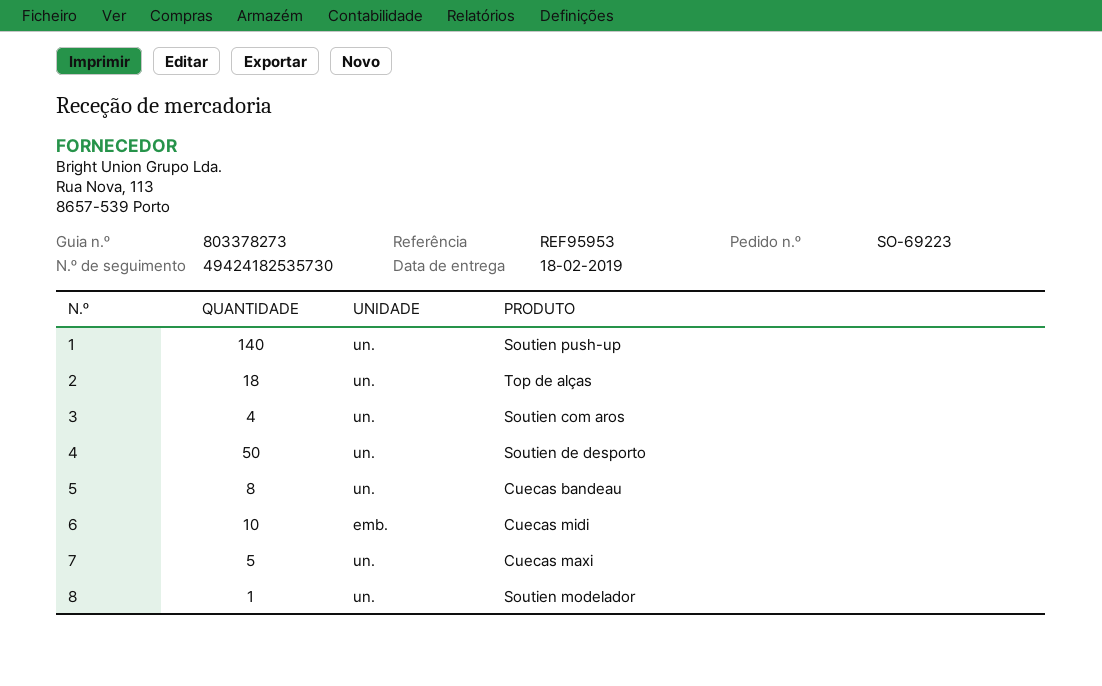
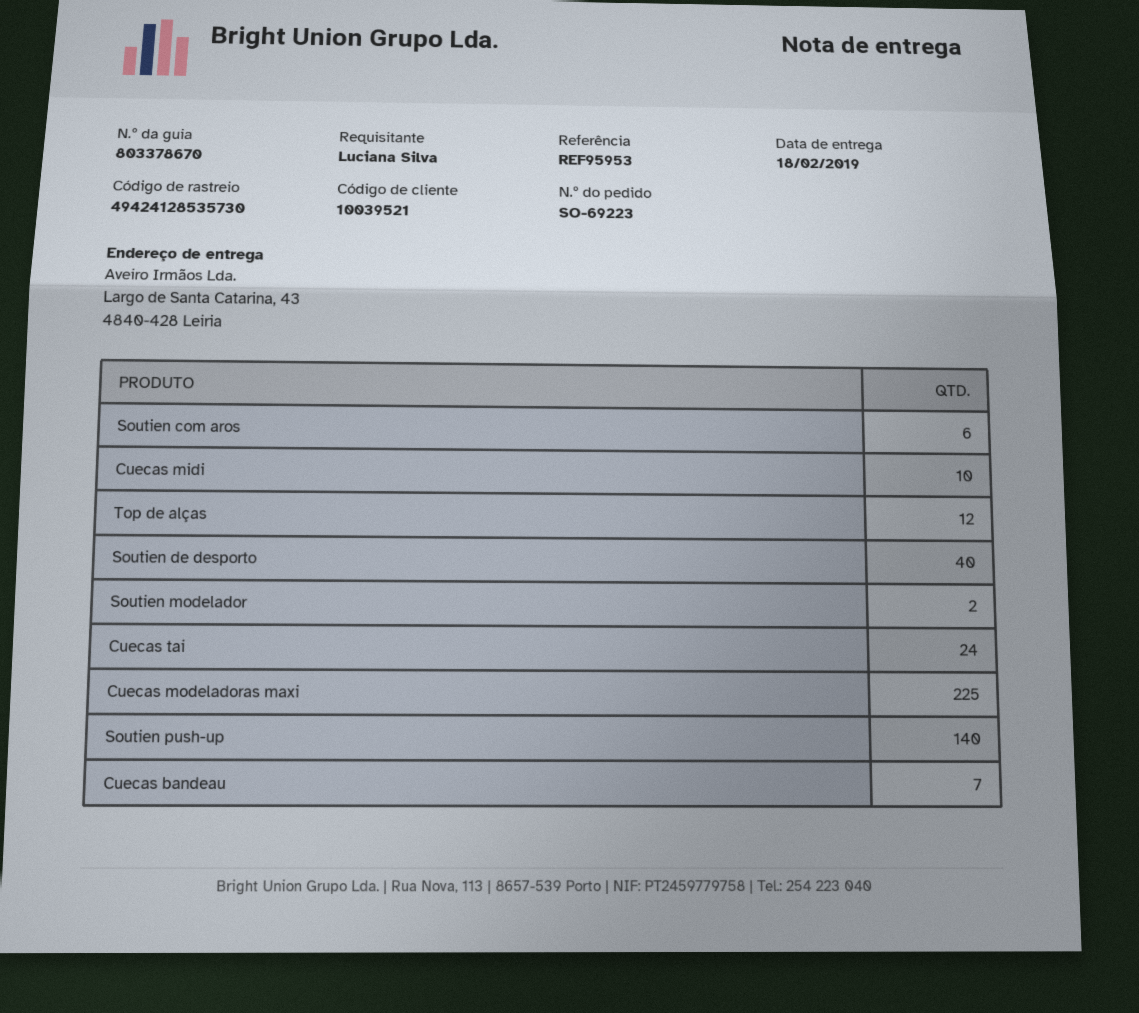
delivery note number: 803378273 -> 803378670
tracking number: 49424182535730 -> 49424128535730
Top de alças: 18 -> 12
Soutien com aros: 4 -> 6
Soutien de desporto: 50 -> 40
Cuecas bandeau: 8 -> 7
Cuecas maxi: 5 -> none
Soutien modelador: 1 -> 2
Cuecas tai: none -> 24
Cuecas modeladoras maxi: none -> 225

